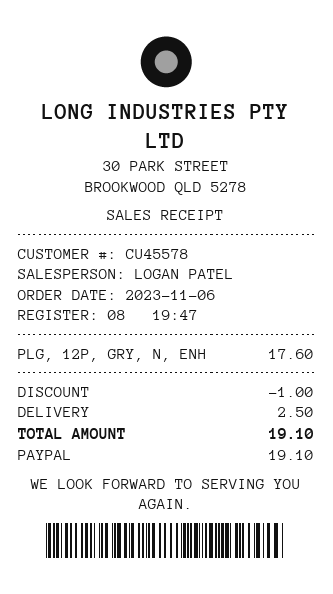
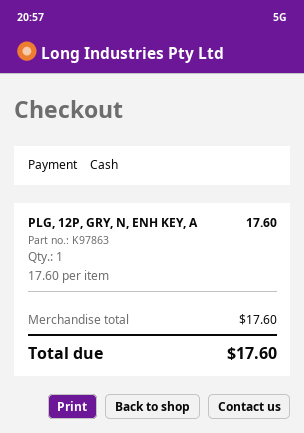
payment method: PayPal -> cash
discount: 1.00 -> none
shipping: 2.50 -> none
total: 19.10 -> 17.60

